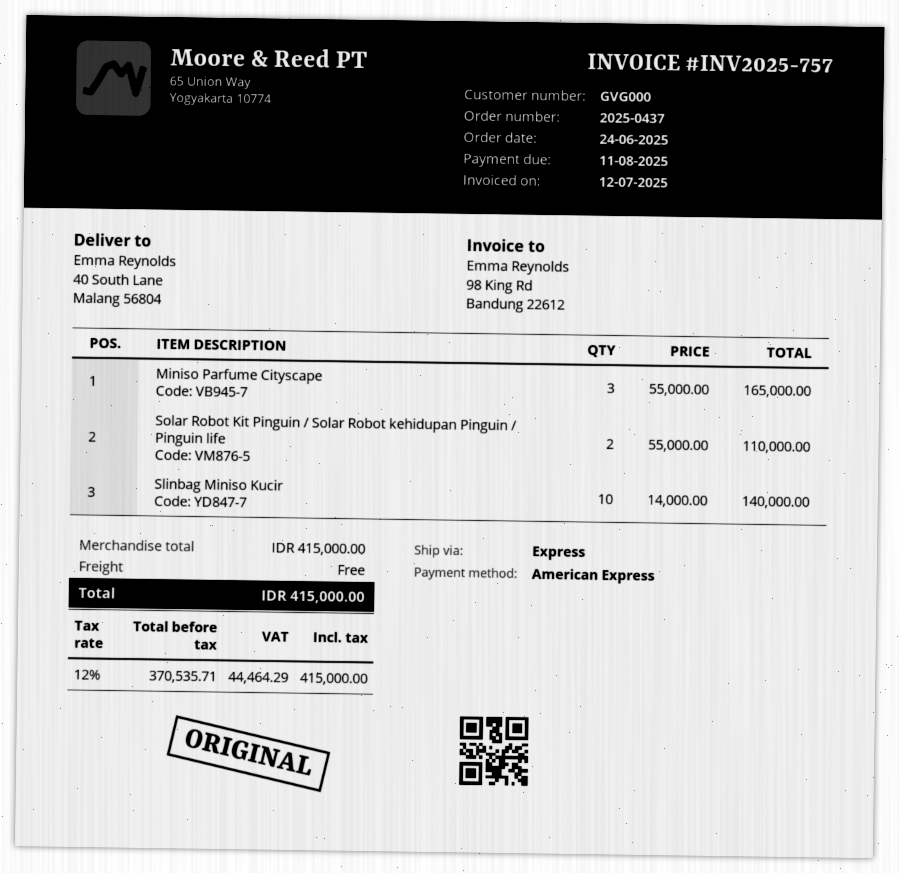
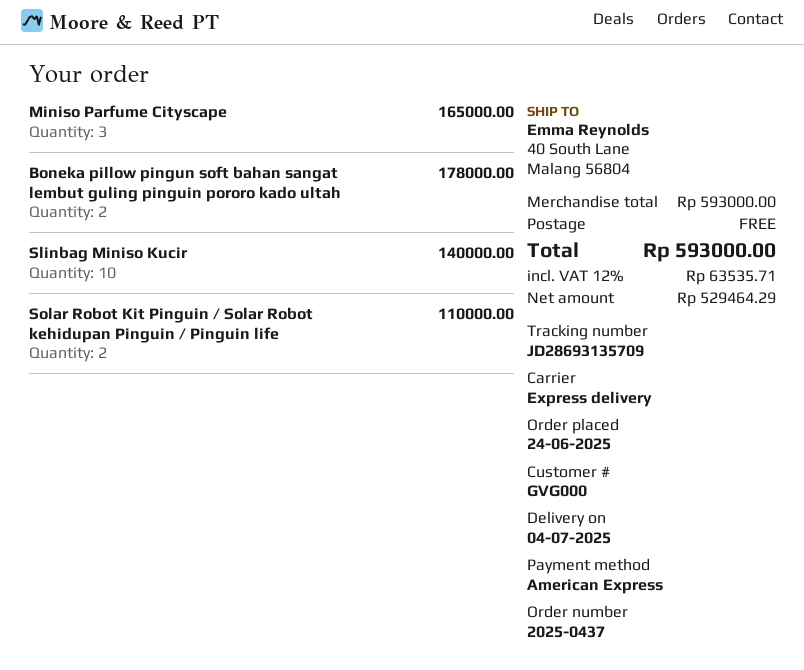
Boneka pillow pingun soft bahan sangat lembut guling pinguin pororo kado ultah: none -> 2 for 178000.00
subtotal: 415000.00 -> 593000.00
net: 370535.71 -> 529464.29
tax: 12% = 44464.29 -> 12% = 63535.71
total: 415000.00 -> 593000.00

